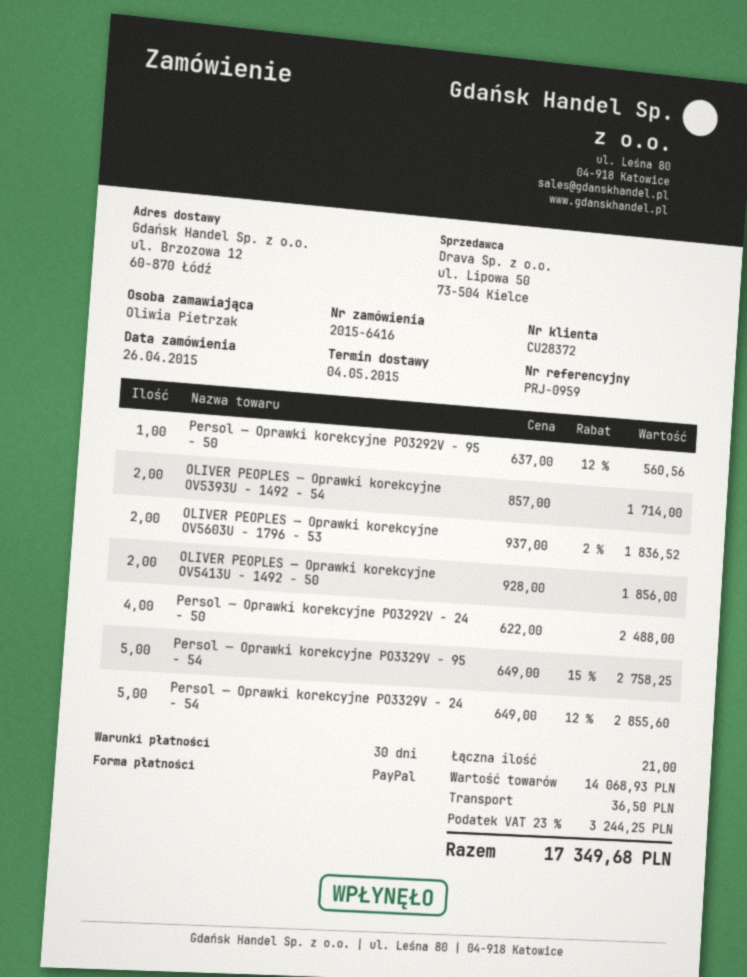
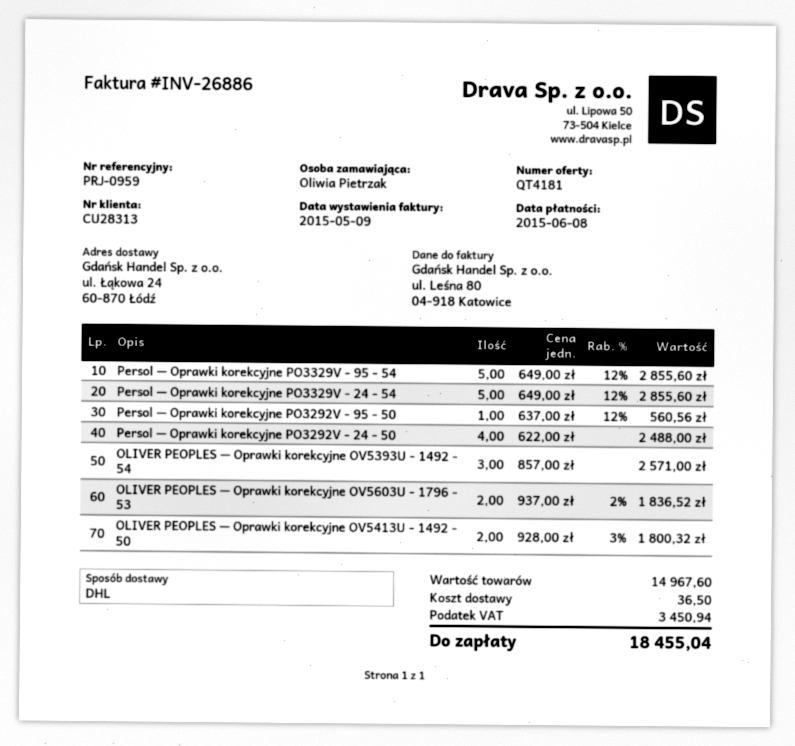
customer number: CU28372 -> CU28313
ship to: ul. Brzozowa 12, 60-870 Łódź -> ul. Łąkowa 24, 60-870 Łódź
OLIVER PEOPLES — Oprawki korekcyjne OV5393U - 1492 - 54: 2 x 857.00 = 1714.00 -> 3 x 857.00 = 2571.00
OLIVER PEOPLES — Oprawki korekcyjne OV5413U - 1492 - 50: 2 x 928.00 = 1856.00 -> 2 x 928.00 - 3% = 1800.32
Persol — Oprawki korekcyjne PO3329V - 95 - 54: 5 x 649.00 - 15% = 2758.25 -> 5 x 649.00 - 12% = 2855.60
subtotal: 14068.93 -> 14967.60
tax: 3244.25 -> 3450.94
total: 17349.68 -> 18455.04

